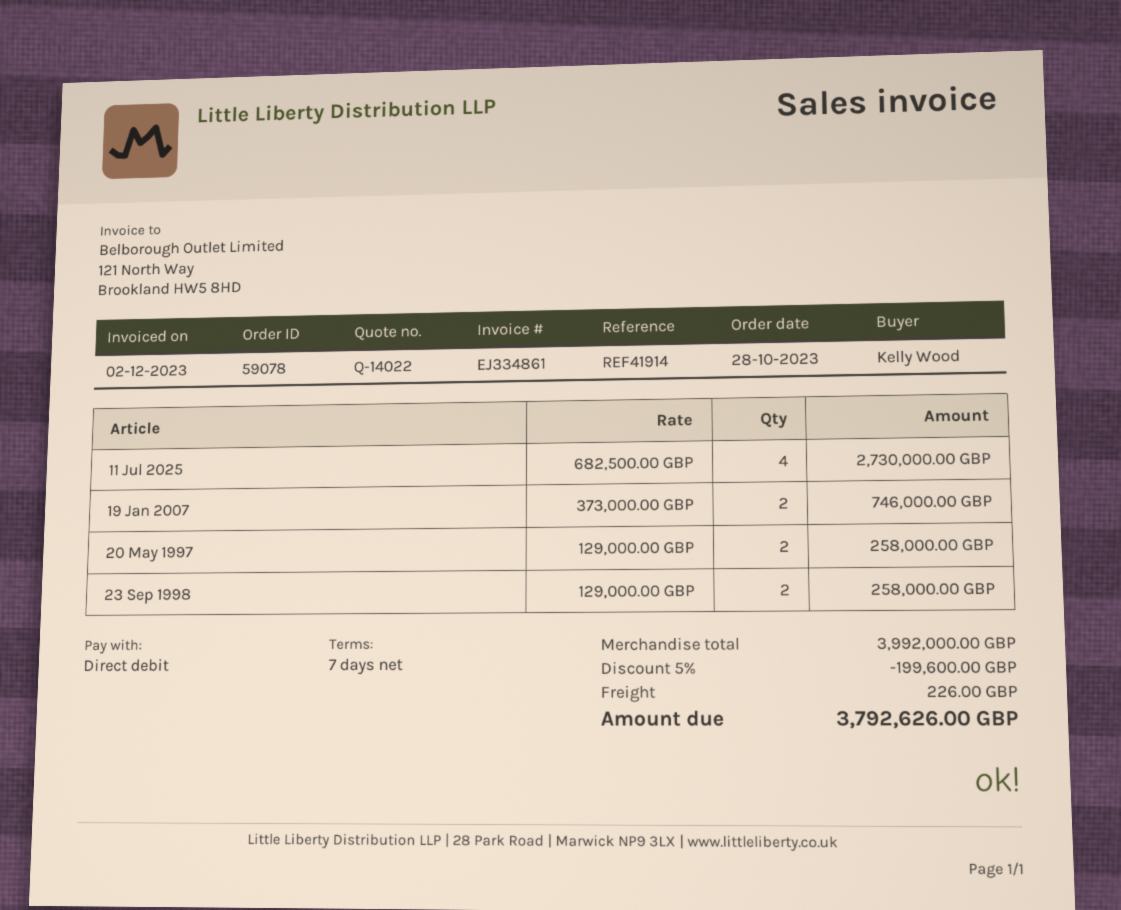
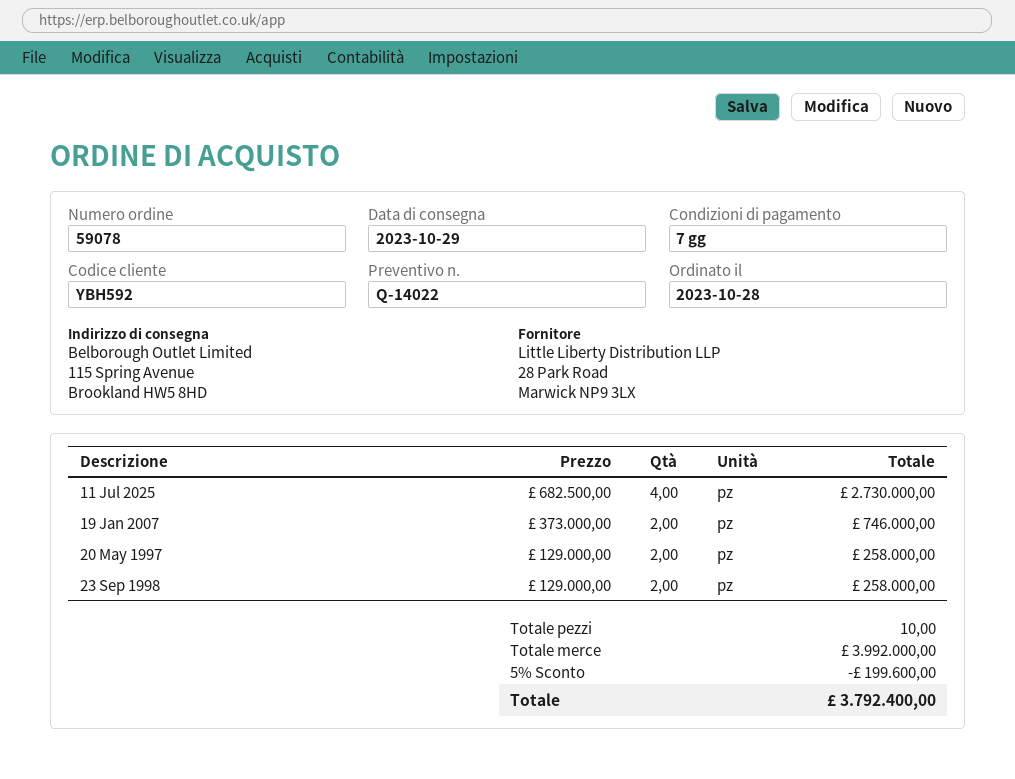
shipping: 226.00 -> none
total: 3792626.00 -> 3792400.00

